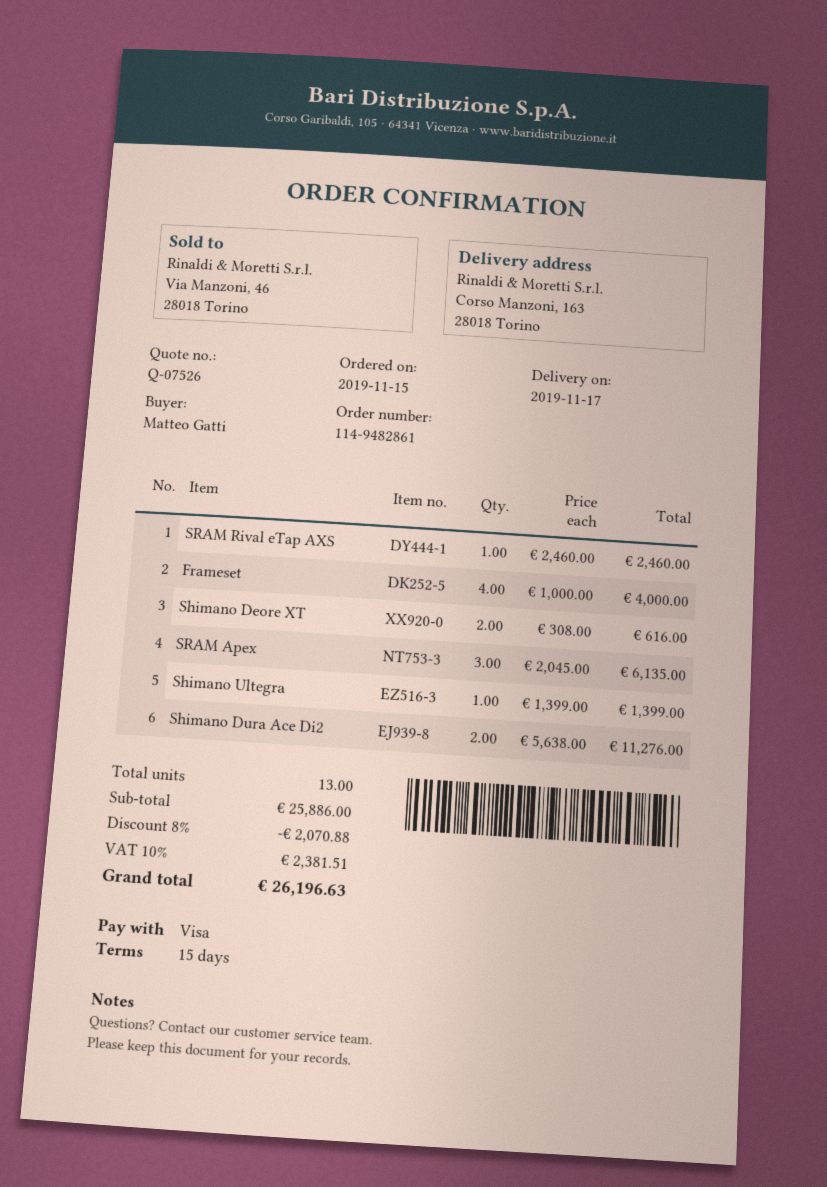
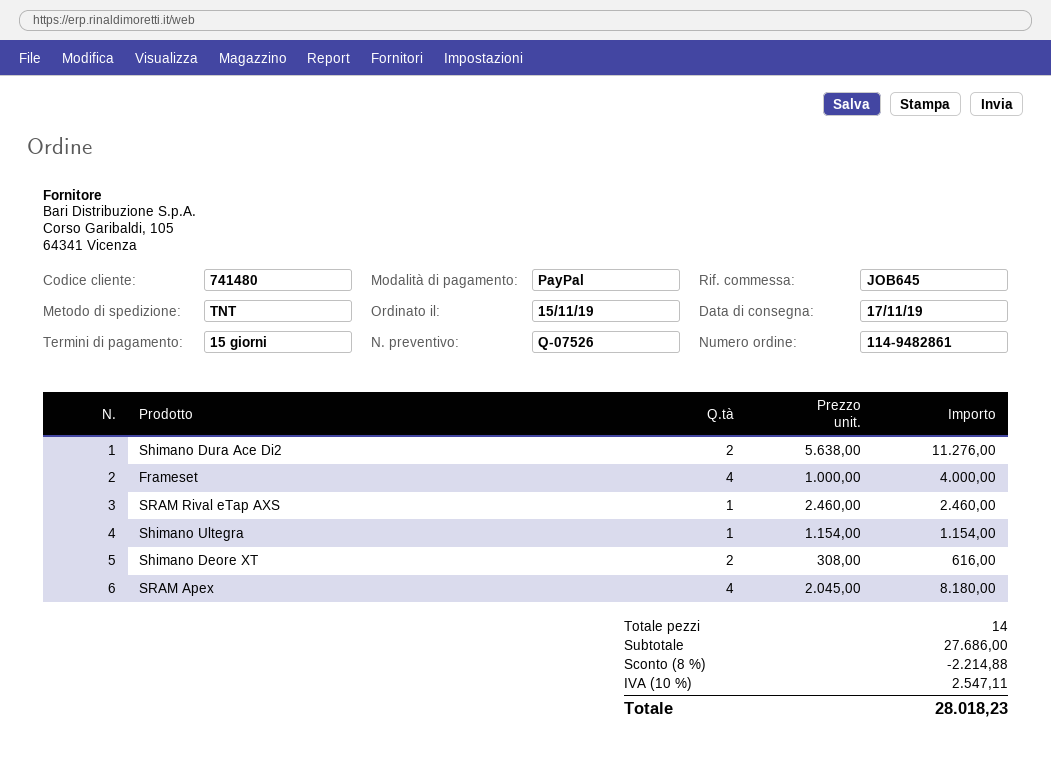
payment method: Visa -> PayPal
SRAM Apex: 3 x 2045.00 = 6135.00 -> 4 x 2045.00 = 8180.00
Shimano Ultegra: 1 x 1399.00 = 1399.00 -> 1 x 1154.00 = 1154.00
total quantity: 13 -> 14
subtotal: 25886.00 -> 27686.00
discount: 8% = 2070.88 -> 8% = 2214.88
tax: 10% = 2381.51 -> 10% = 2547.11
total: 26196.63 -> 28018.23

